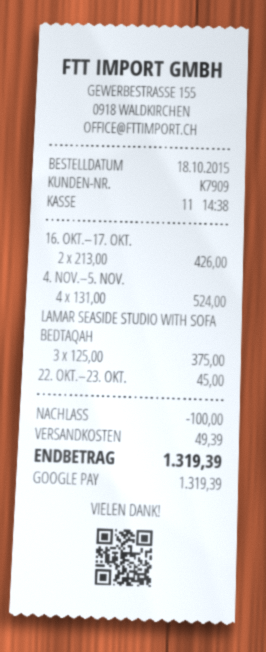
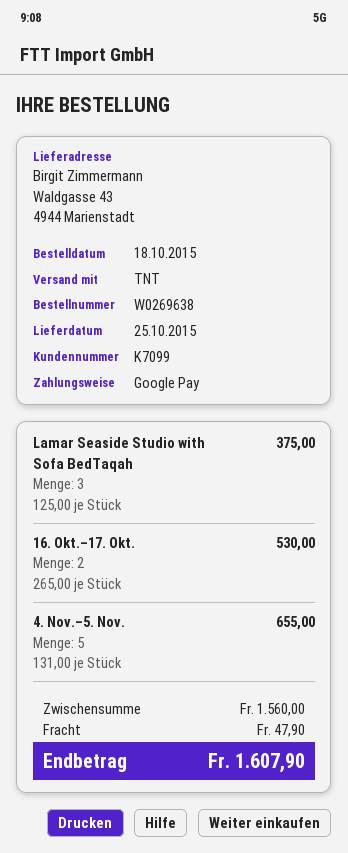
customer number: K7909 -> K7099
16. OKT.–17. OKT.: 2 x 213.00 = 426.00 -> 2 x 265.00 = 530.00
4. NOV.–5. NOV.: 4 x 131.00 = 524.00 -> 5 x 131.00 = 655.00
22. OKT.–23. OKT.: 1 x 45.00 = 45.00 -> none
discount: 100.00 -> none
shipping: 49.39 -> 47.90
total: 1319.39 -> 1607.90

